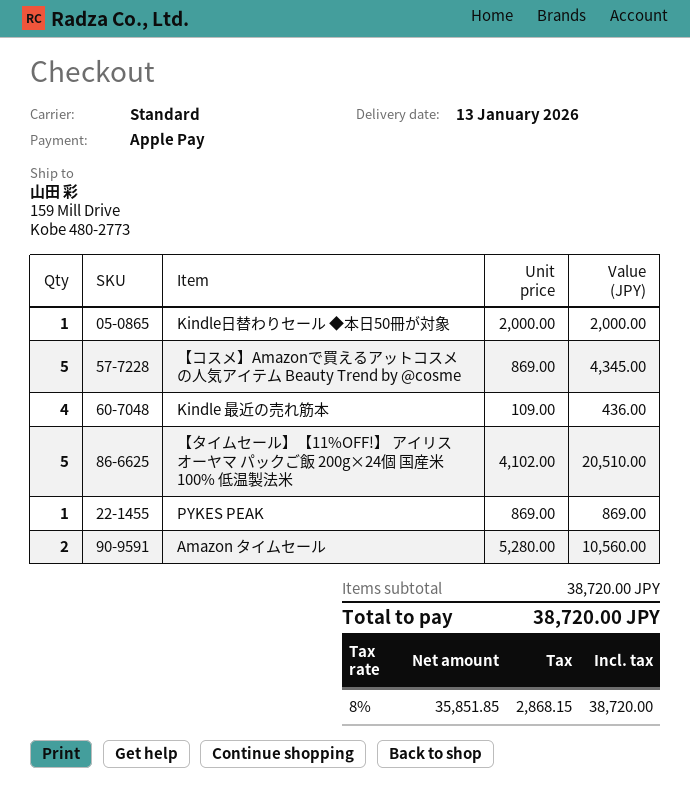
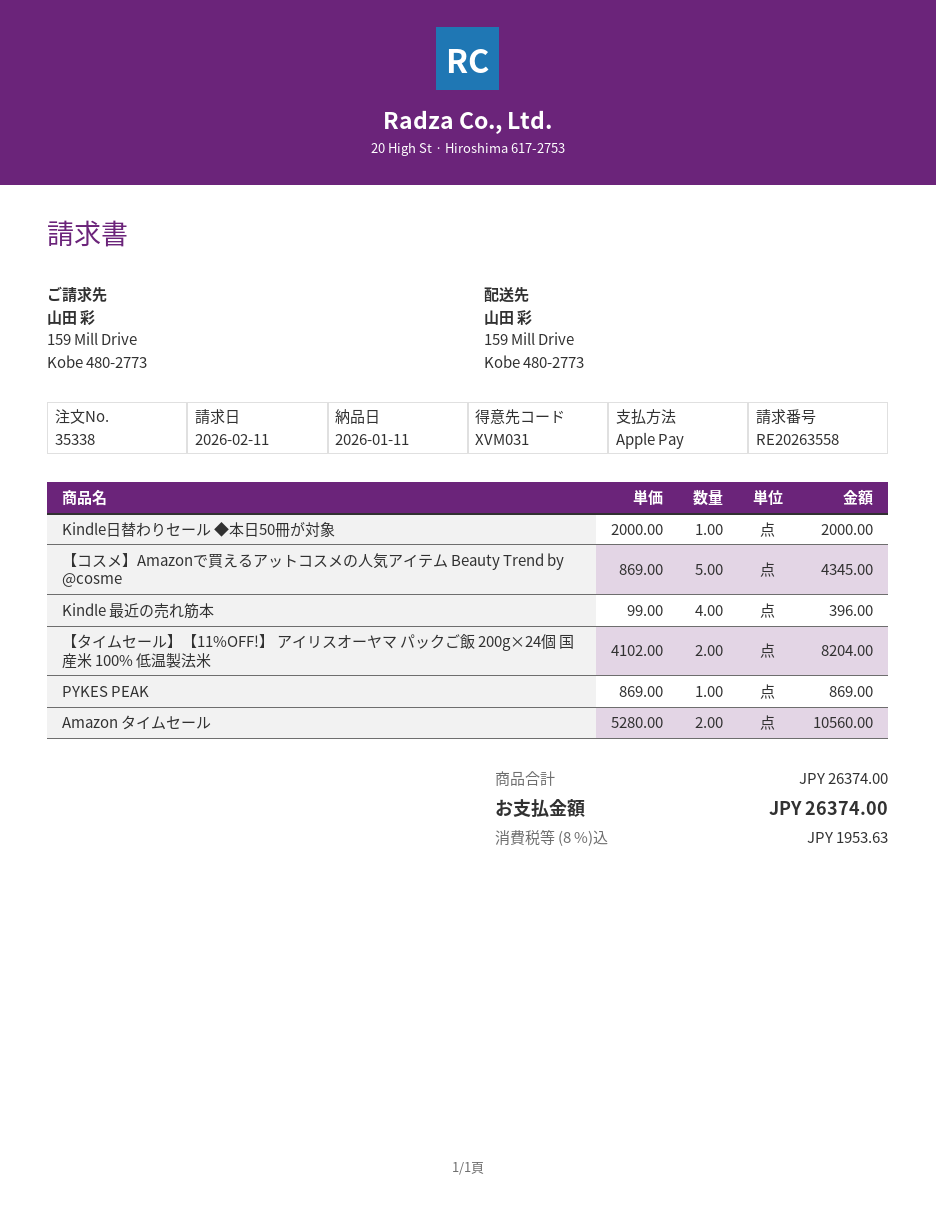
delivery date: 2026-01-13 -> 2026-01-11
Kindle 最近の売れ筋本: 4 x 109.00 = 436.00 -> 4 x 99.00 = 396.00
【タイムセール】【11%OFF!】 アイリスオーヤマ パックご飯 200g×24個 国産米 100% 低温製法米: 5 x 4102.00 = 20510.00 -> 2 x 4102.00 = 8204.00
subtotal: 38720.00 -> 26374.00
tax: 8% = 2868.15 -> 8% = 1953.63
total: 38720.00 -> 26374.00

